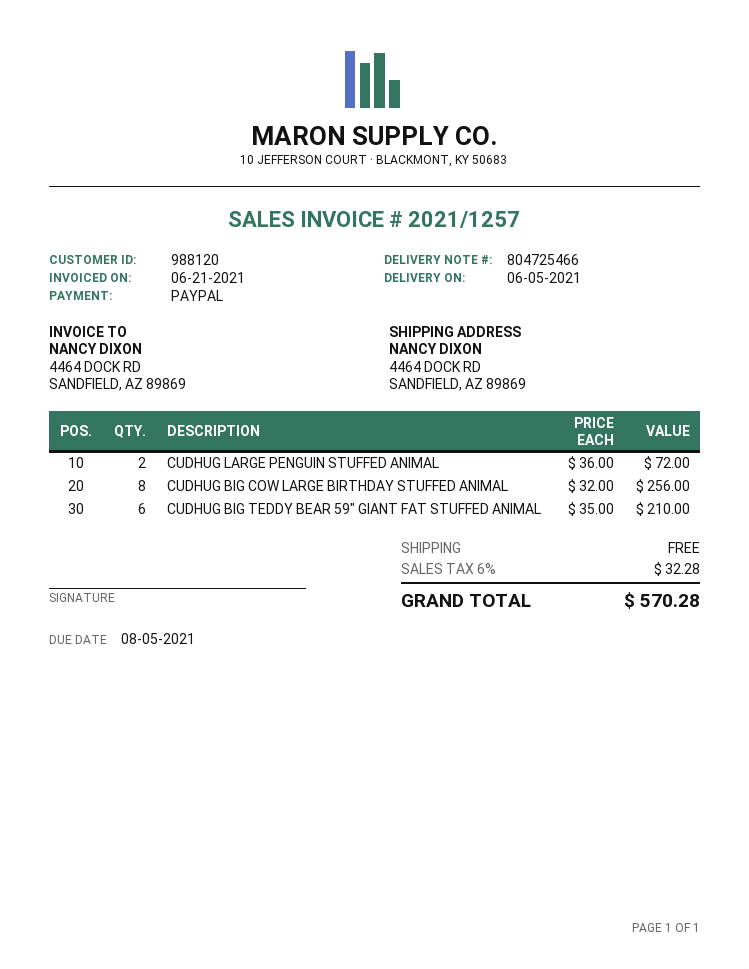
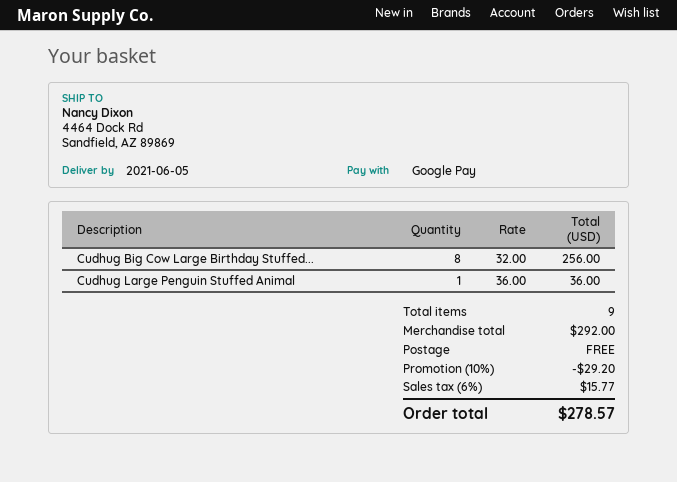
payment method: PayPal -> Google Pay
CUDHUG LARGE PENGUIN STUFFED ANIMAL: 2 x 36.00 = 72.00 -> 1 x 36.00 = 36.00
CUDHUG BIG TEDDY BEAR 59" GIANT FAT STUFFED ANIMAL: 6 x 35.00 = 210.00 -> none
discount: none -> 10% = 29.20
tax: 6% = 32.28 -> 6% = 15.77
total: 570.28 -> 278.57

